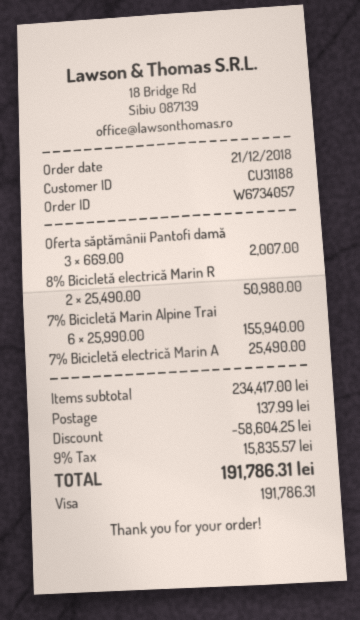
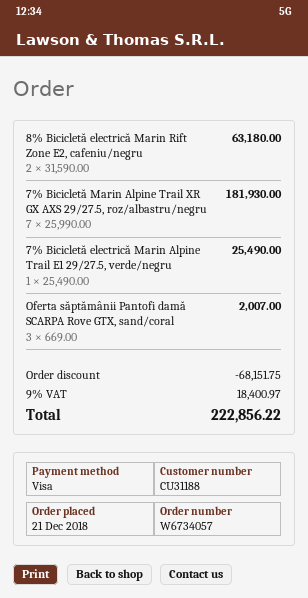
8% Bicicletă electrică Marin R: 2 x 25490.00 = 50980.00 -> 2 x 31590.00 = 63180.00
7% Bicicletă Marin Alpine Trai: 6 x 25990.00 = 155940.00 -> 7 x 25990.00 = 181930.00
discount: 58604.25 -> 68151.75
shipping: 137.99 -> none
tax: 9% = 15835.57 -> 9% = 18400.97
total: 191786.31 -> 222856.22

